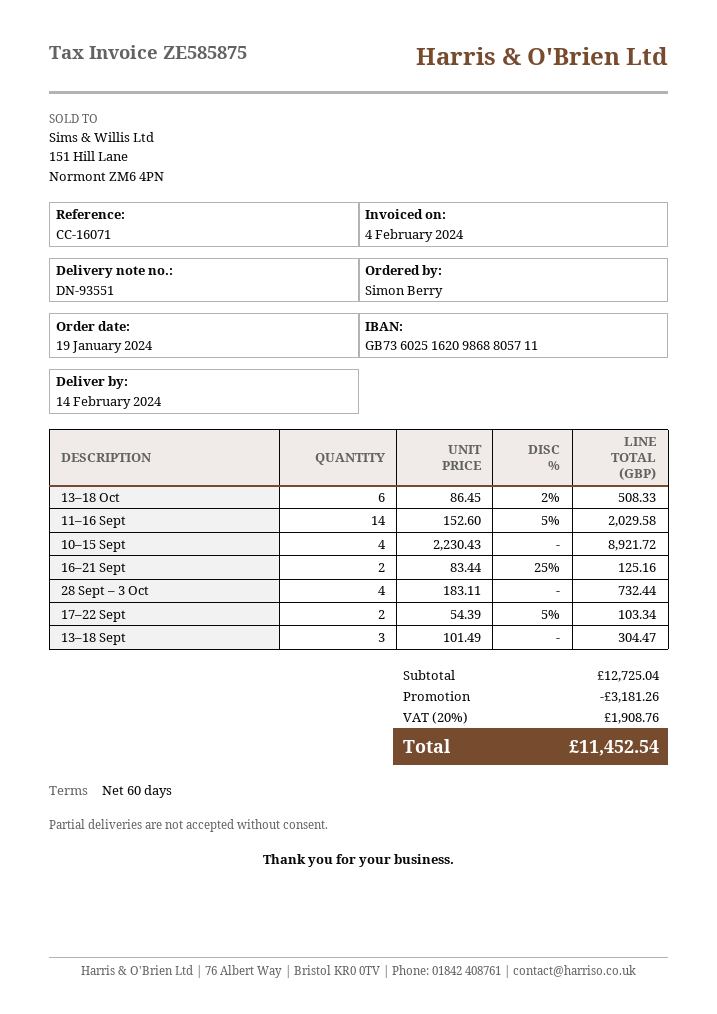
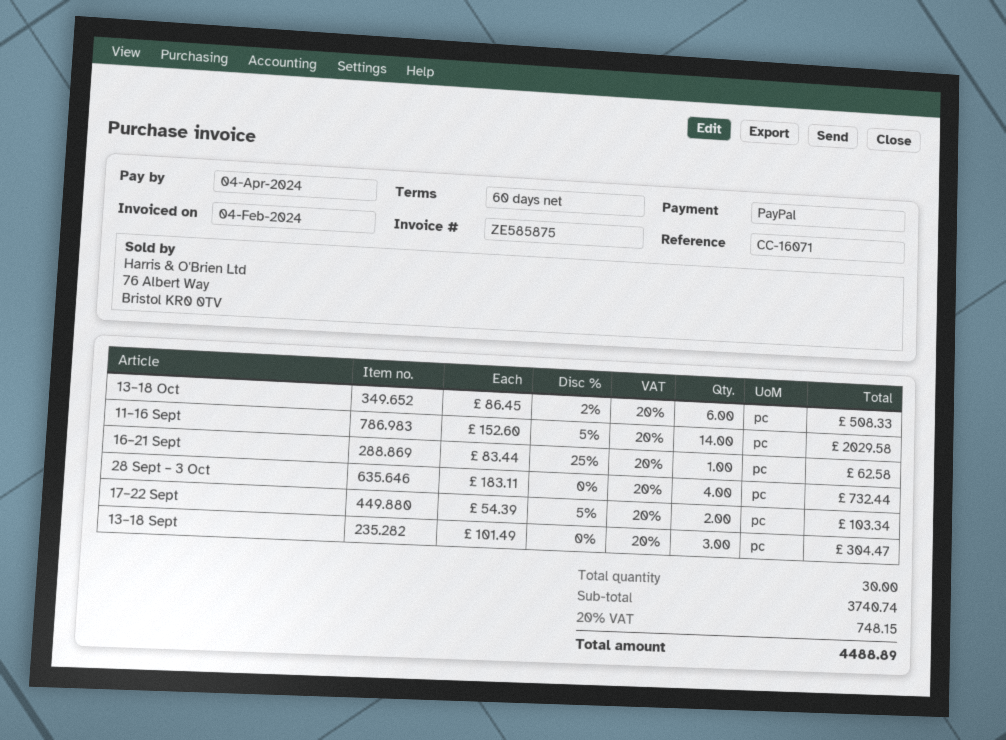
10–15 Sept: 4 x 2230.43 = 8921.72 -> none
16–21 Sept: 2 x 83.44 - 25% = 125.16 -> 1 x 83.44 - 25% = 62.58
subtotal: 12725.04 -> 3740.74
discount: 3181.26 -> none
tax: 20% = 1908.76 -> 20% = 748.15
total: 11452.54 -> 4488.89

